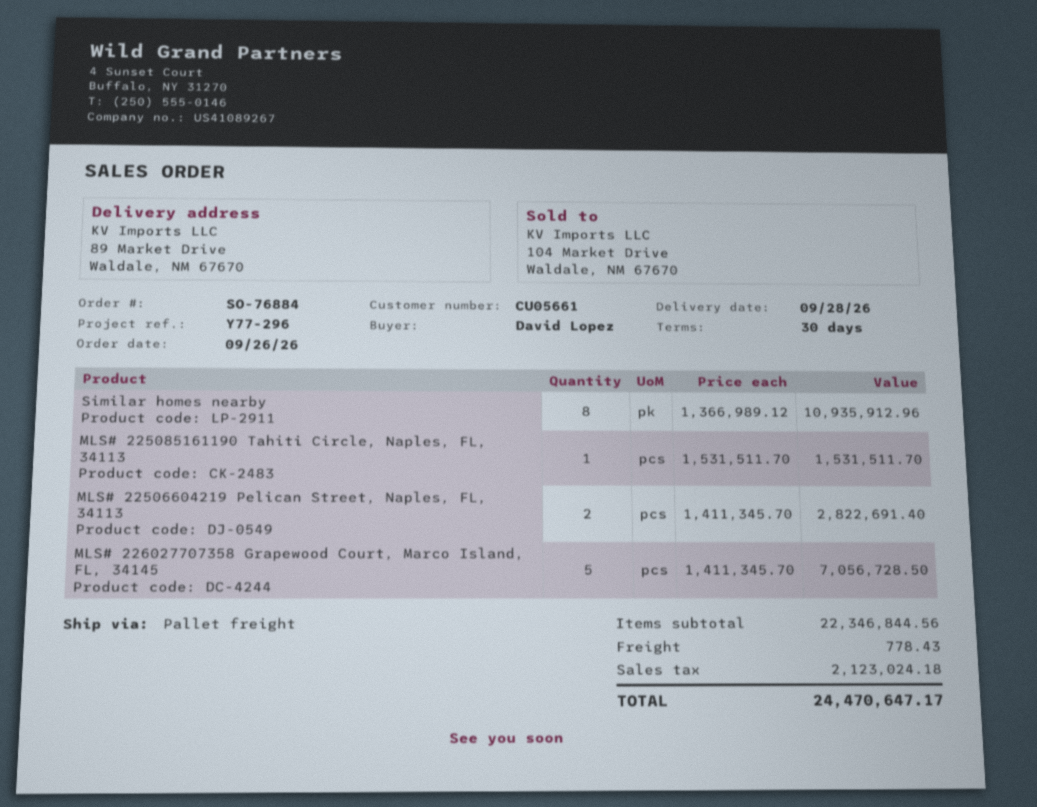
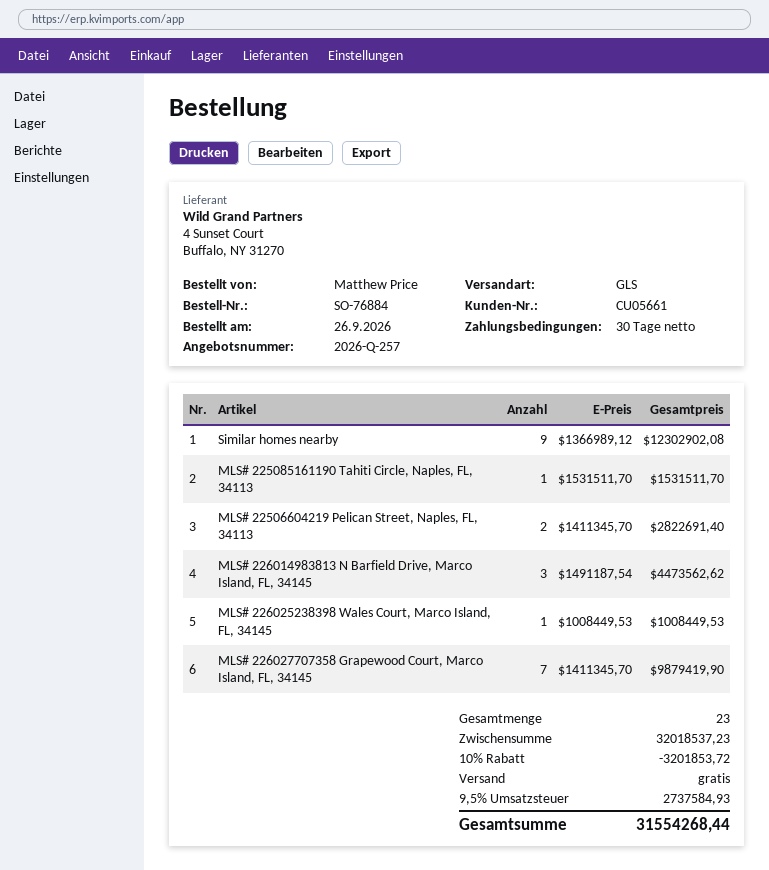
ordered by: David Lopez -> Matthew Price
shipping method: pallet freight -> GLS
Similar homes nearby: 8 x 1366989.12 = 10935912.96 -> 9 x 1366989.12 = 12302902.08
MLS# 226027707358 Grapewood Court, Marco Island, FL, 34145: 5 x 1411345.70 = 7056728.50 -> 7 x 1411345.70 = 9879419.90
MLS# 226014983813 N Barfield Drive, Marco Island, FL, 34145: none -> 3 x 1491187.54 = 4473562.62
MLS# 226025238398 Wales Court, Marco Island, FL, 34145: none -> 1 x 1008449.53 = 1008449.53
subtotal: 22346844.56 -> 32018537.23
discount: none -> 10% = 3201853.72
shipping: 778.43 -> 0.00
tax: 2123024.18 -> 2737584.93
total: 24470647.17 -> 31554268.44

